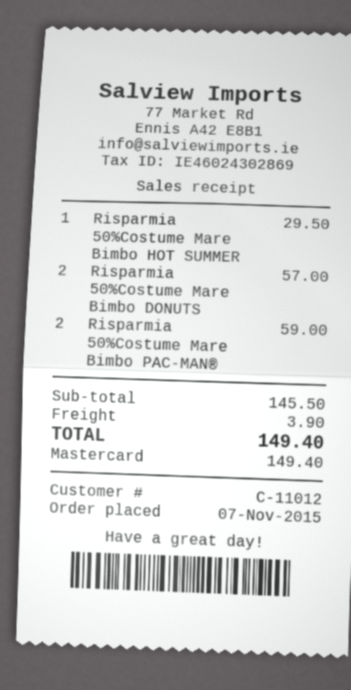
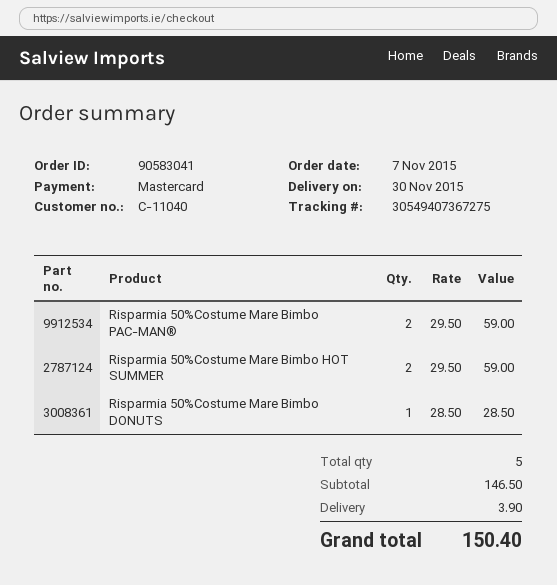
customer number: C-11012 -> C-11040
Risparmia 50%Costume Mare Bimbo HOT SUMMER: 1 for 29.50 -> 2 for 59.00
Risparmia 50%Costume Mare Bimbo DONUTS: 2 for 57.00 -> 1 for 28.50
subtotal: 145.50 -> 146.50
total: 149.40 -> 150.40

